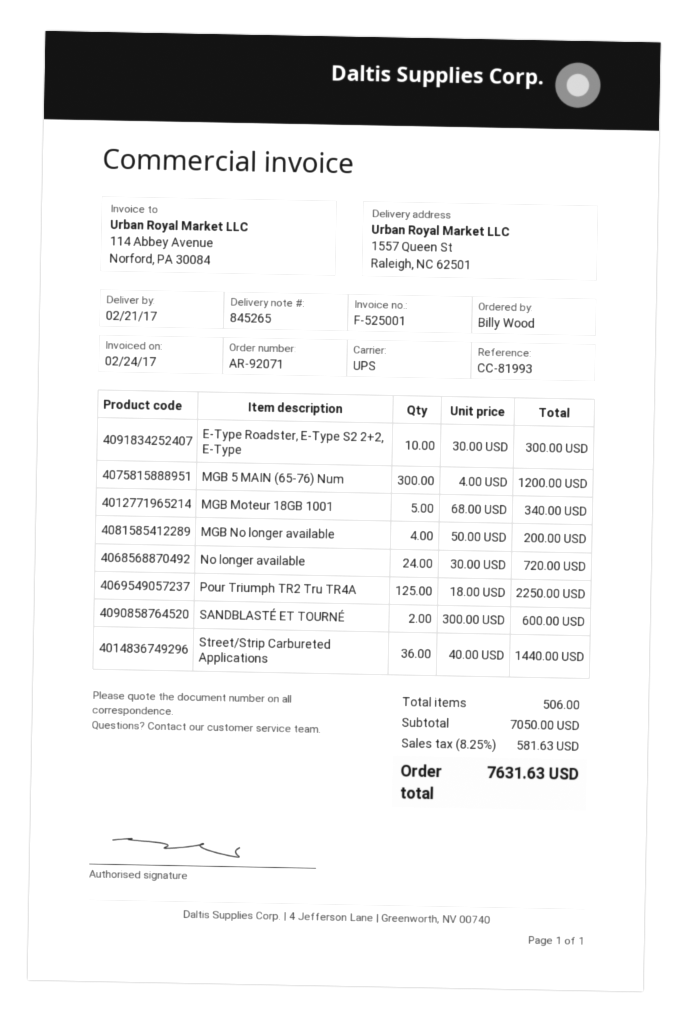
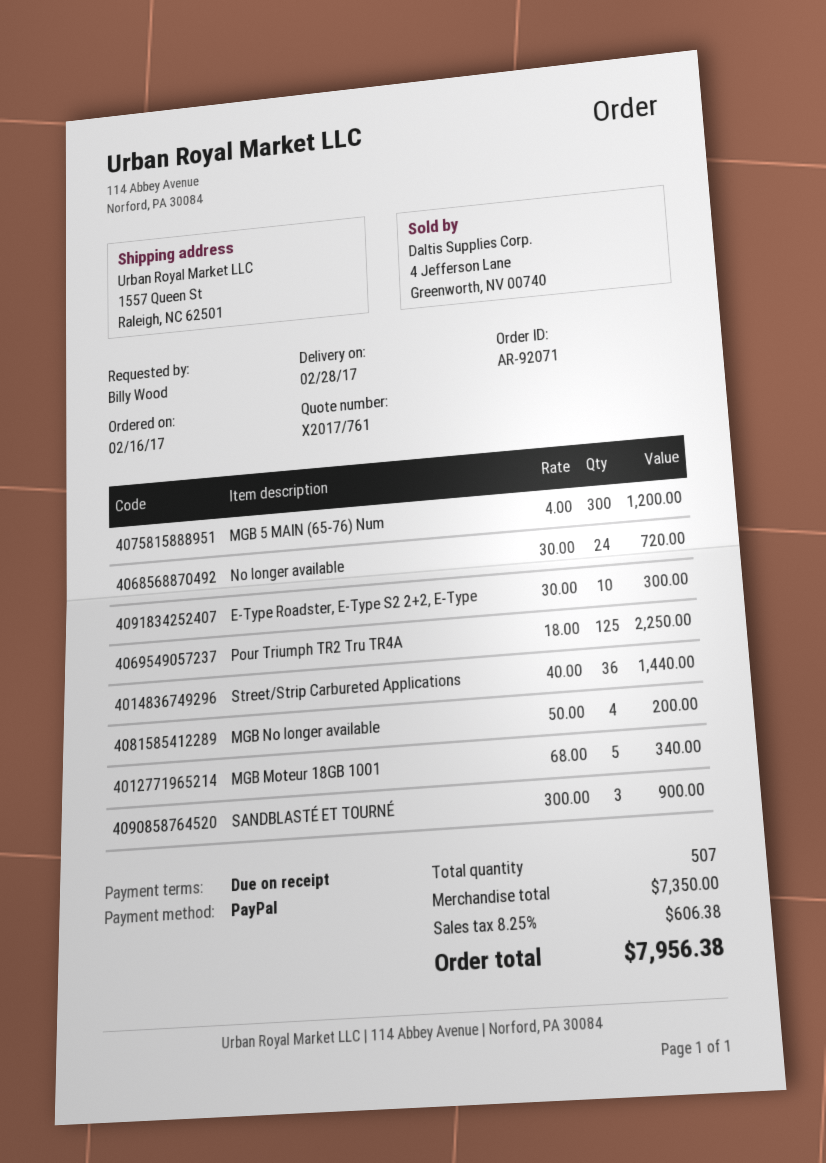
delivery date: 2017-02-21 -> 2017-02-28
SANDBLASTÉ ET TOURNÉ: 2 x 300.00 = 600.00 -> 3 x 300.00 = 900.00
total quantity: 506 -> 507
subtotal: 7050.00 -> 7350.00
tax: 8.25% = 581.63 -> 8.25% = 606.38
total: 7631.63 -> 7956.38

